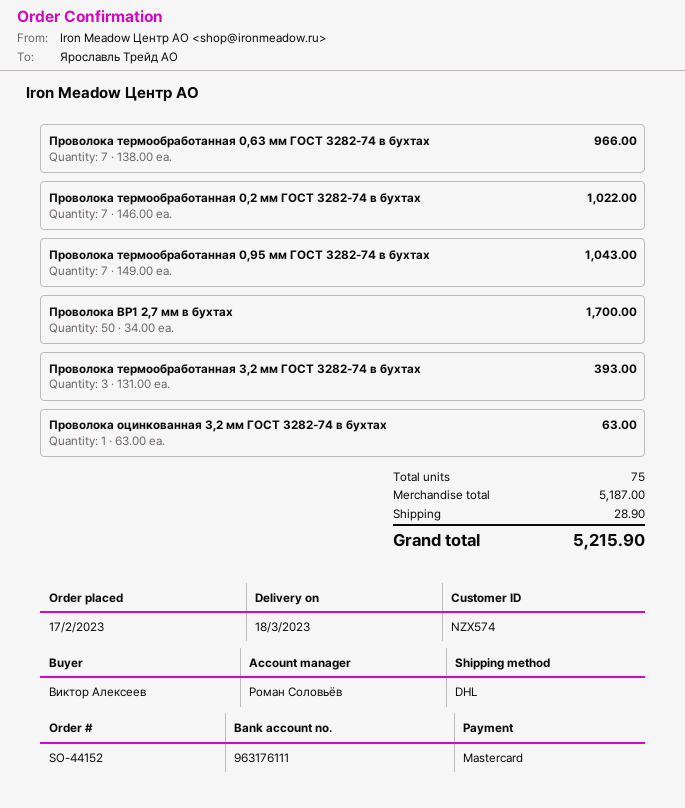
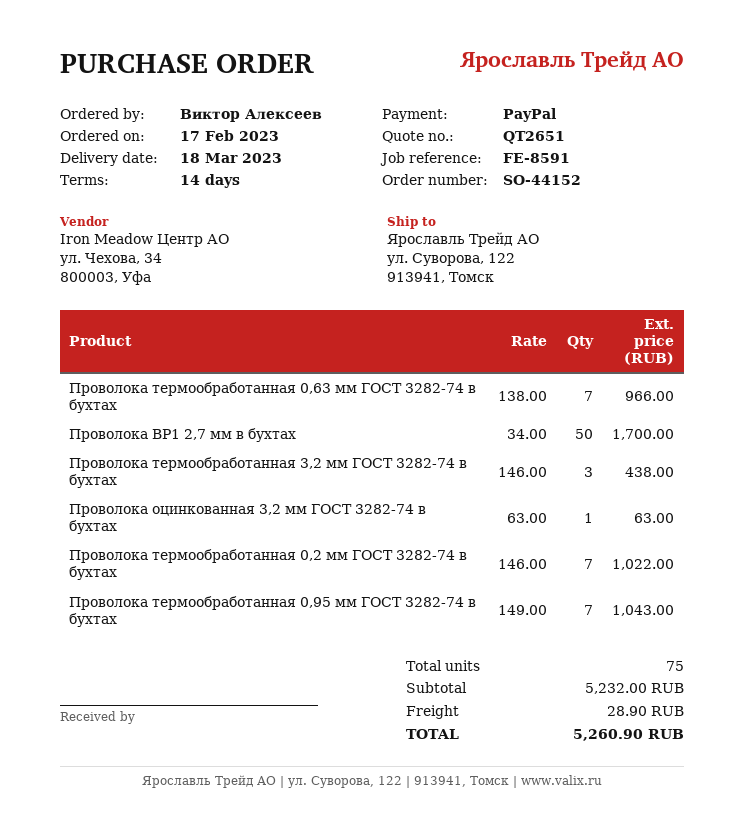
payment method: Mastercard -> PayPal
Проволока термообработанная 3,2 мм ГОСТ 3282-74 в бухтах: 3 x 131.00 = 393.00 -> 3 x 146.00 = 438.00
subtotal: 5187.00 -> 5232.00
total: 5215.90 -> 5260.90

